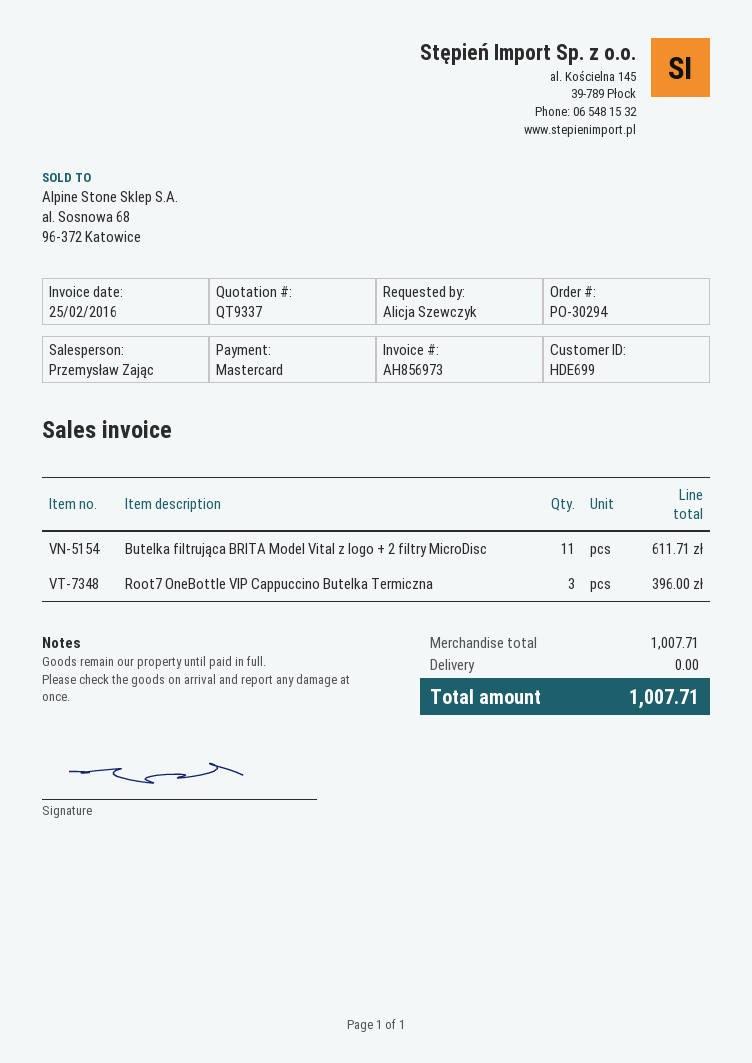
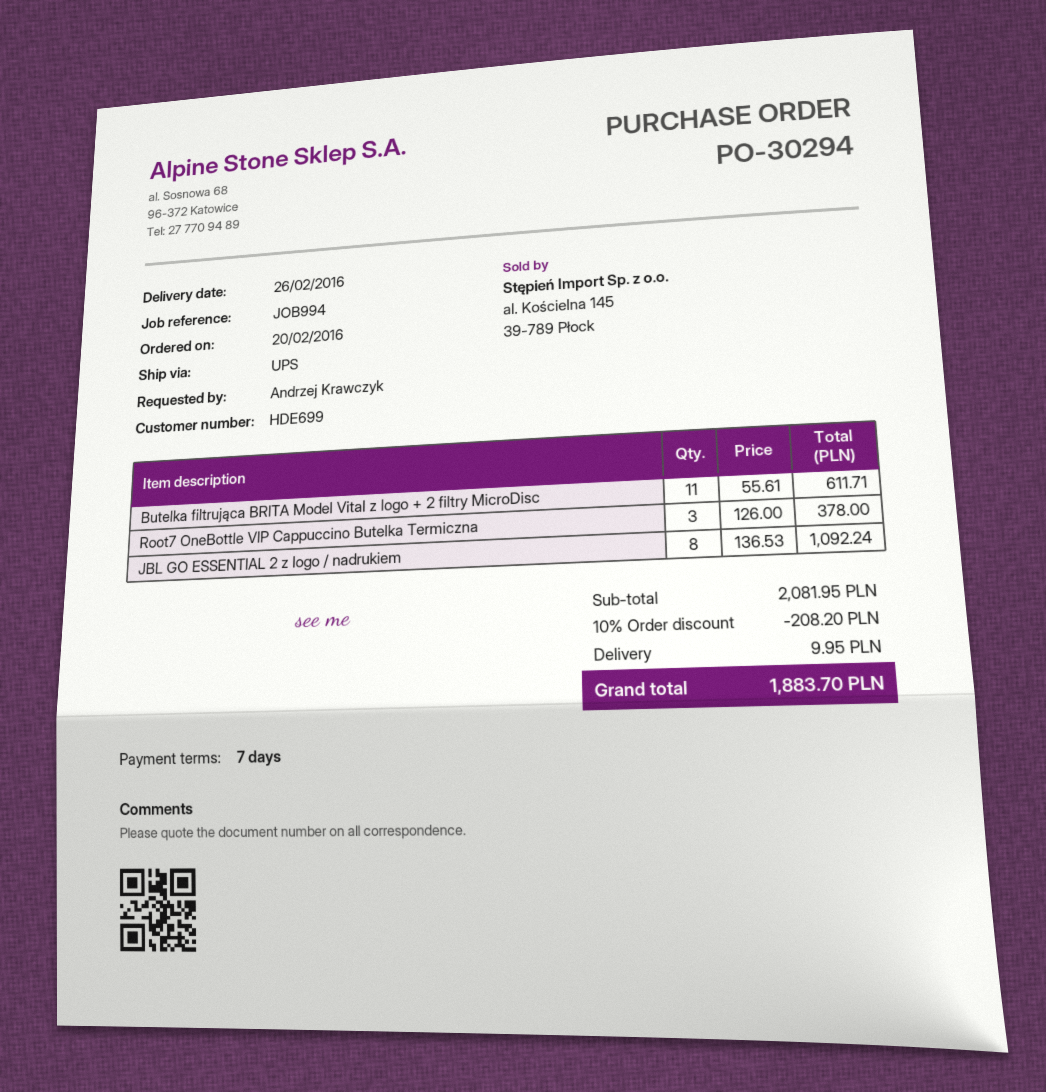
ordered by: Alicja Szewczyk -> Andrzej Krawczyk
Root7 OneBottle VIP Cappuccino Butelka Termiczna: 3 for 396.00 -> 3 for 378.00
JBL GO ESSENTIAL 2 z logo / nadrukiem: none -> 8 for 1092.24
subtotal: 1007.71 -> 2081.95
discount: none -> 10% = 208.20
shipping: 0.00 -> 9.95
total: 1007.71 -> 1883.70

